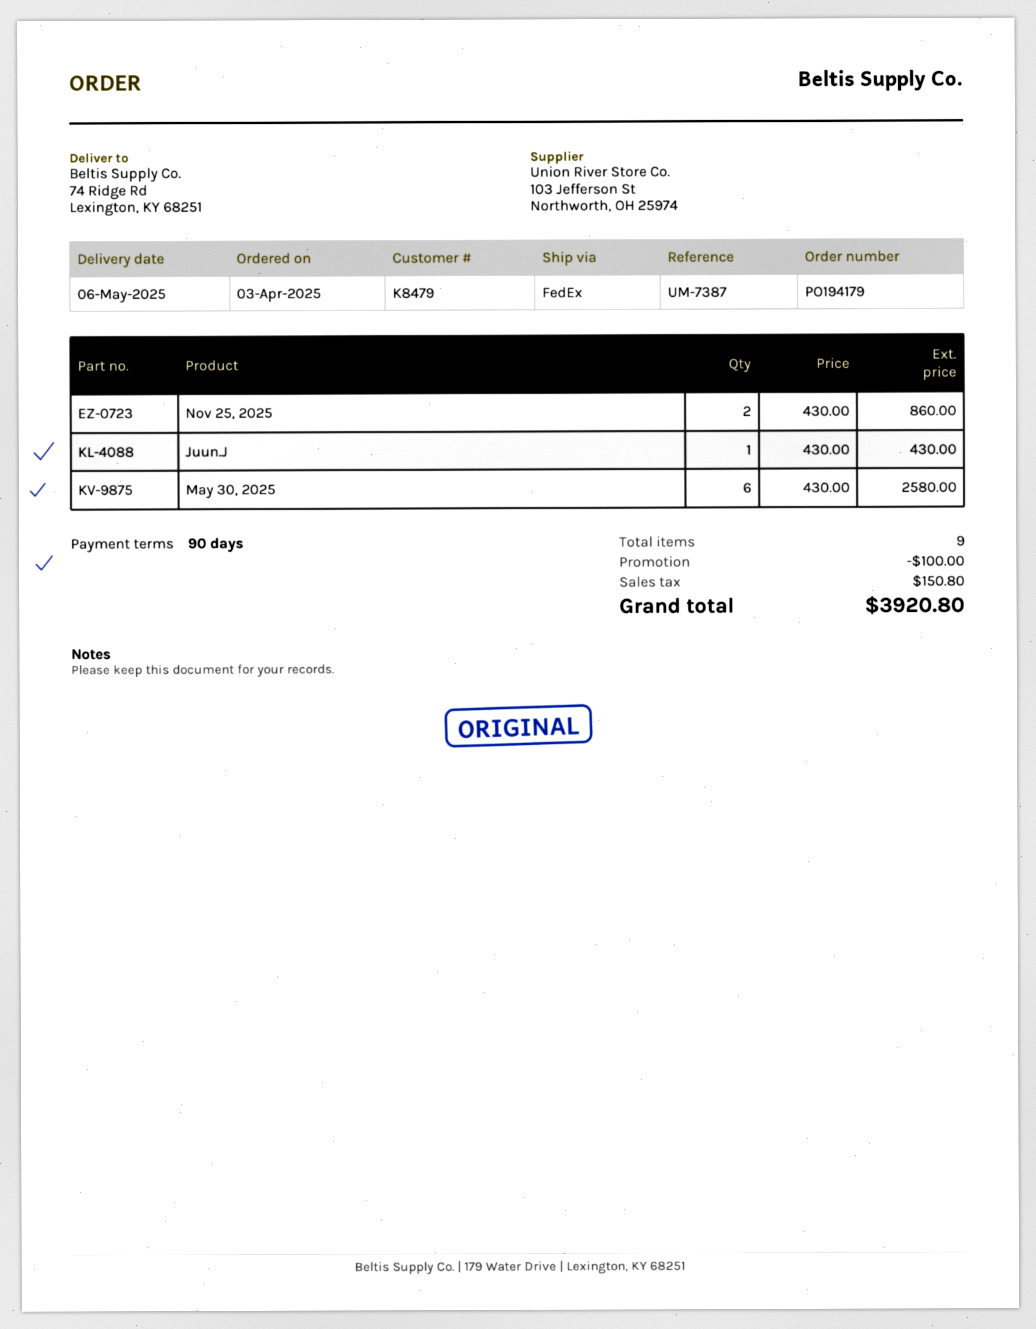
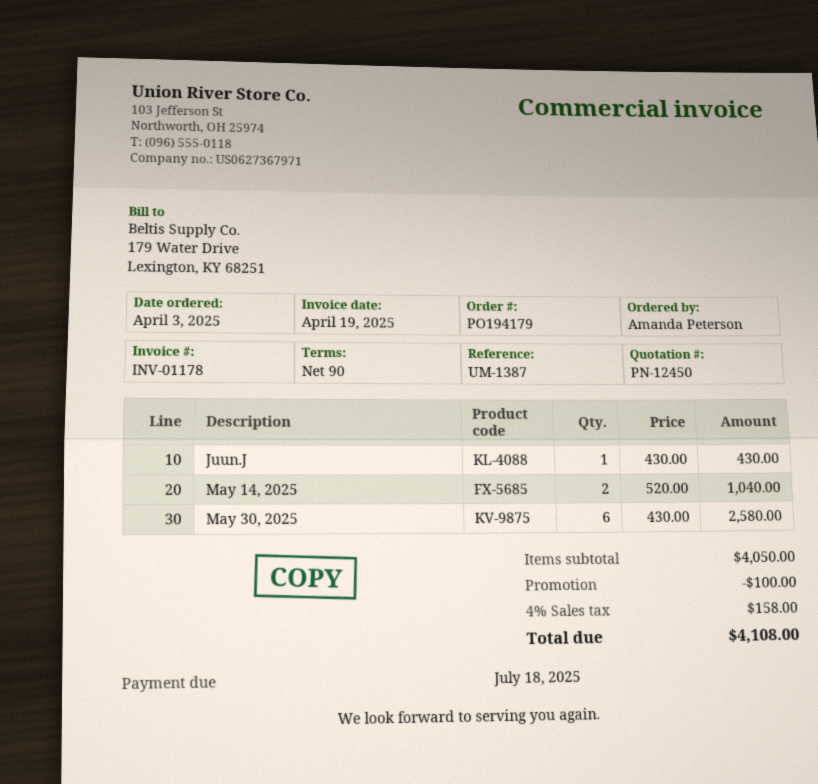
reference: UM-7387 -> UM-1387
Nov 25, 2025: 2 x 430.00 = 860.00 -> none
May 14, 2025: none -> 2 x 520.00 = 1040.00
tax: 150.80 -> 158.00
total: 3920.80 -> 4108.00

